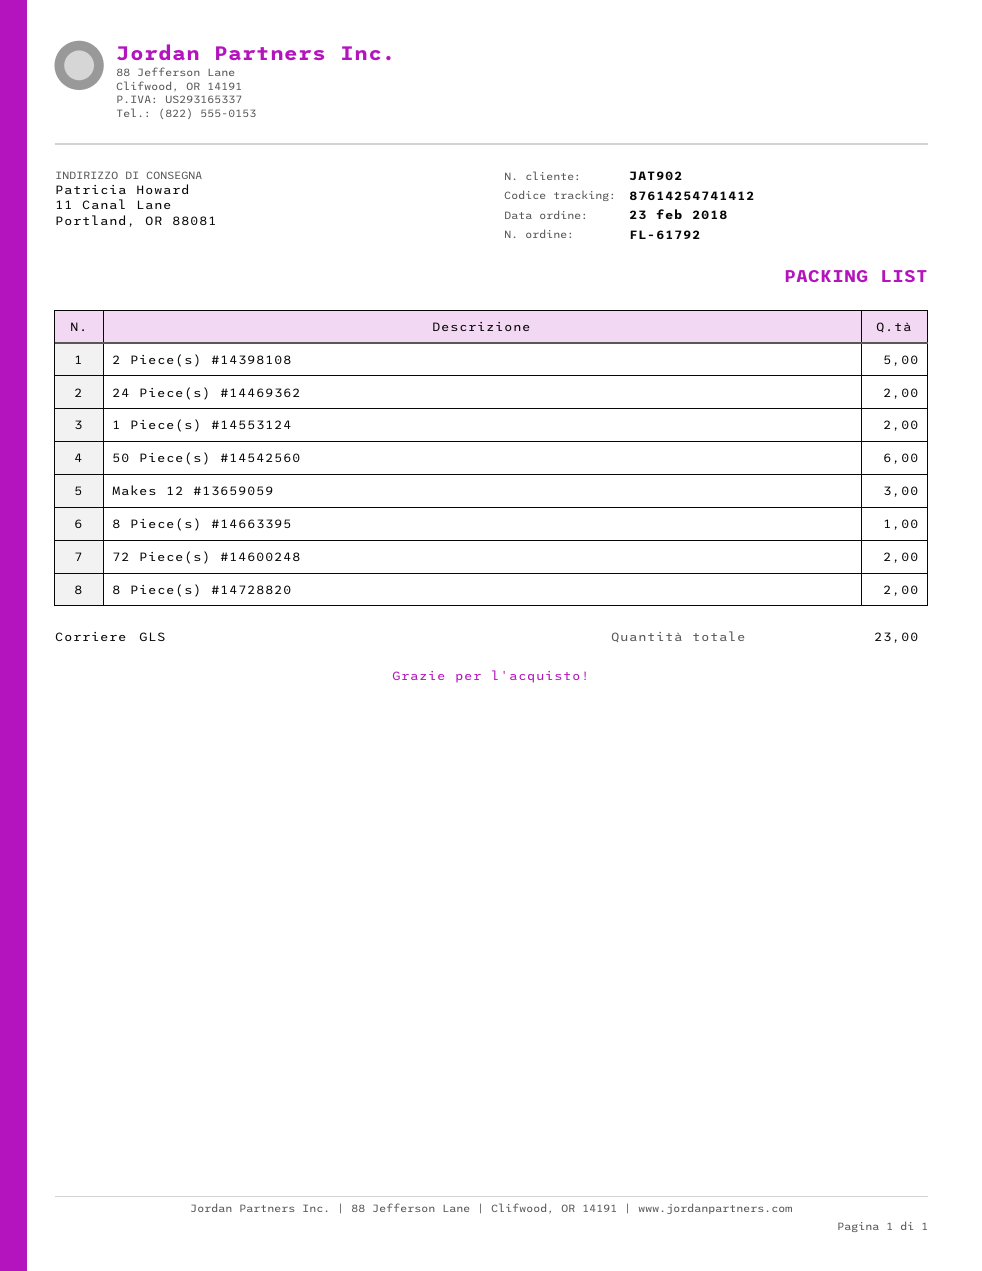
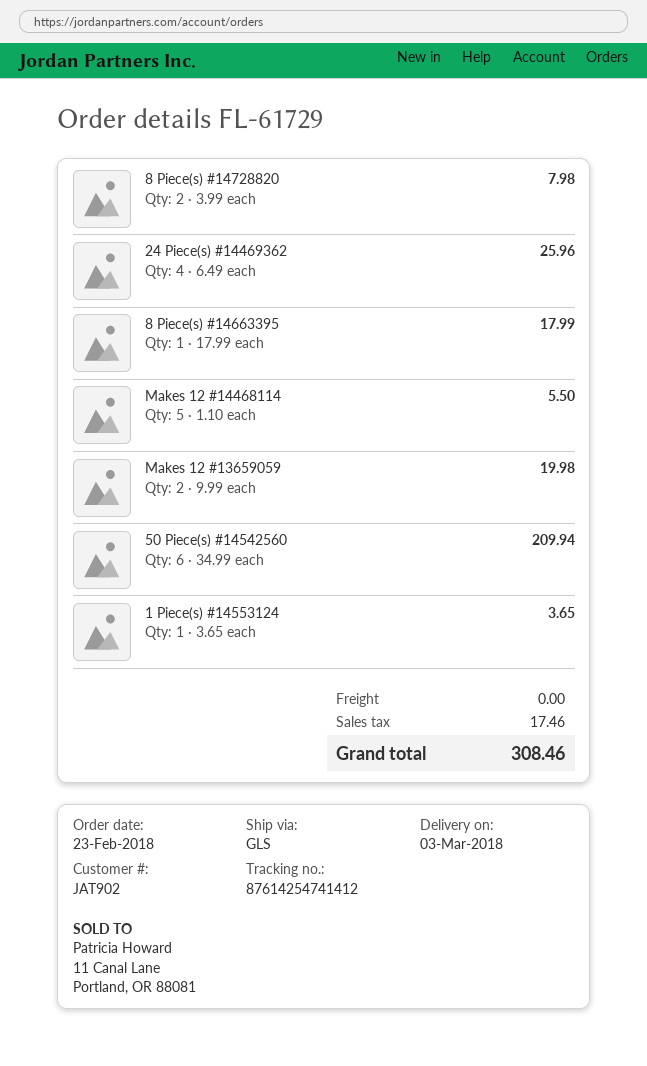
order number: FL-61792 -> FL-61729
2 Piece(s) #14398108: 5 -> none
24 Piece(s) #14469362: 2 -> 4
1 Piece(s) #14553124: 2 -> 1
Makes 12 #13659059: 3 -> 2
72 Piece(s) #14600248: 2 -> none
Makes 12 #14468114: none -> 5

